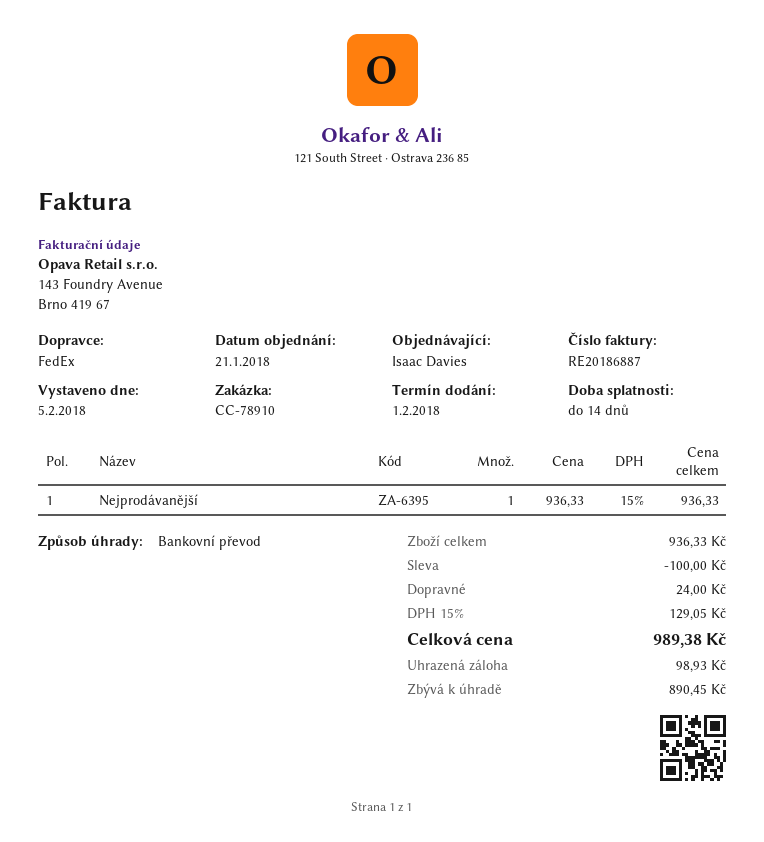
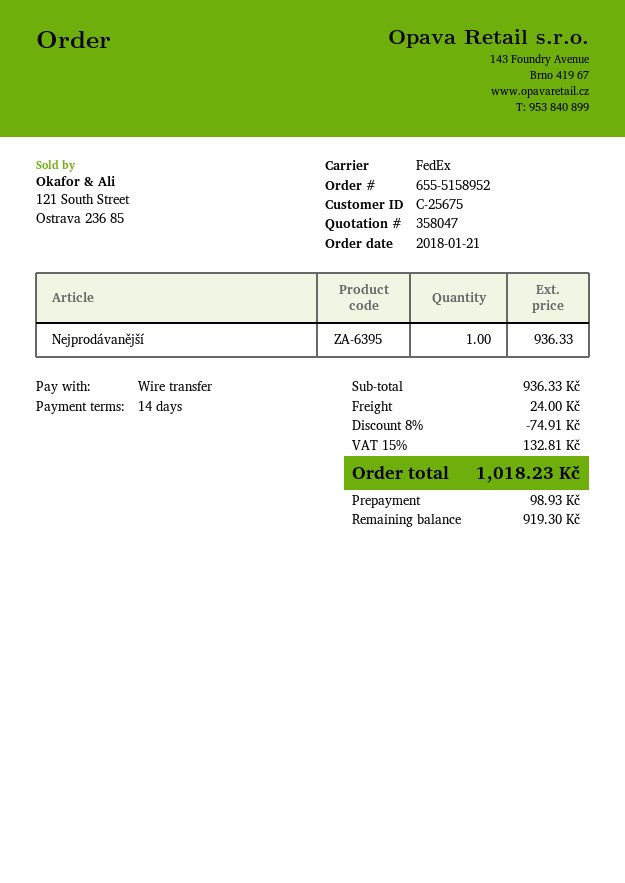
discount: 100.00 -> 74.91
tax: 15% = 129.05 -> 15% = 132.81
total: 989.38 -> 1018.23
balance: 890.45 -> 919.30

